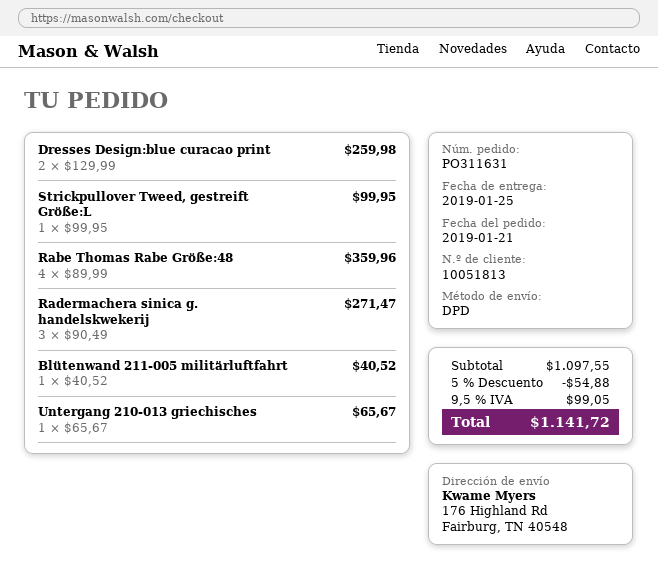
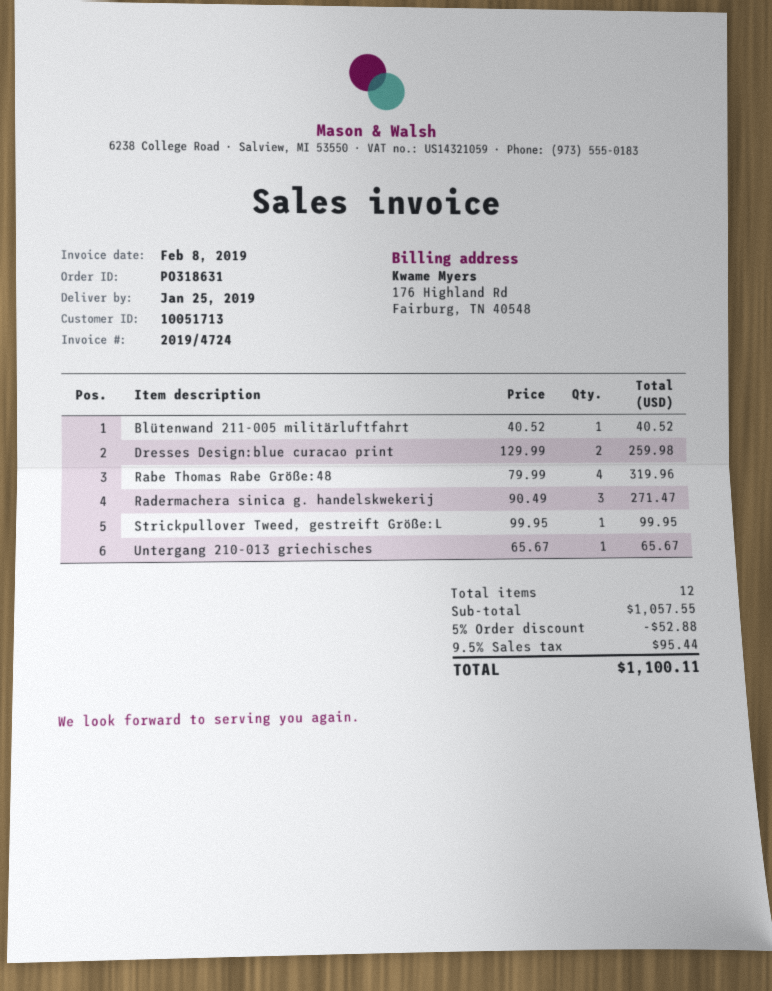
order number: PO311631 -> PO318631
customer number: 10051813 -> 10051713
Rabe Thomas Rabe Größe:48: 4 x 89.99 = 359.96 -> 4 x 79.99 = 319.96
subtotal: 1097.55 -> 1057.55
discount: 5% = 54.88 -> 5% = 52.88
tax: 9.5% = 99.05 -> 9.5% = 95.44
total: 1141.72 -> 1100.11

